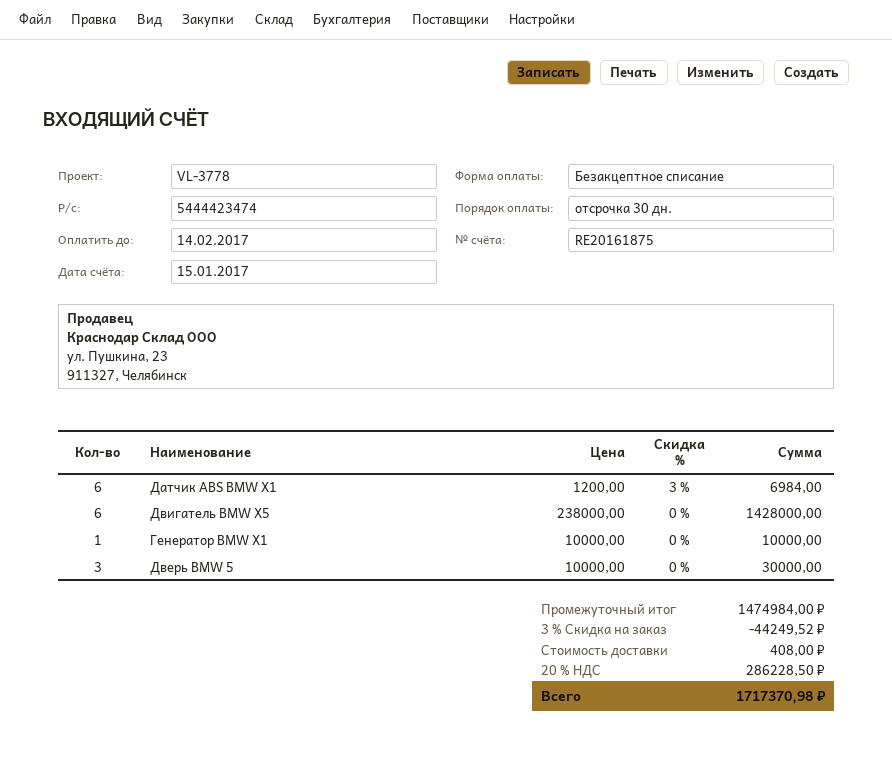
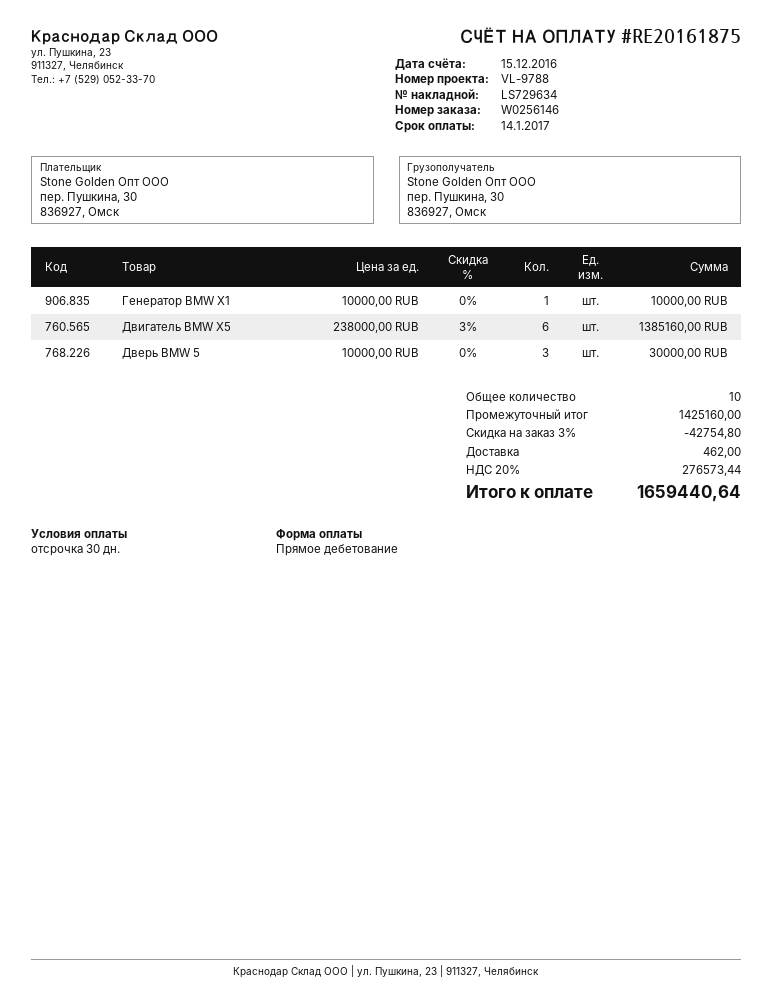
invoice date: 2017-01-15 -> 2016-12-15
due date: 2017-02-14 -> 2017-01-14
reference: VL-3778 -> VL-9788
Датчик ABS BMW X1: 6 x 1200.00 - 3% = 6984.00 -> none
Двигатель BMW X5: 6 x 238000.00 = 1428000.00 -> 6 x 238000.00 - 3% = 1385160.00
subtotal: 1474984.00 -> 1425160.00
discount: 3% = 44249.52 -> 3% = 42754.80
shipping: 408.00 -> 462.00
tax: 20% = 286228.50 -> 20% = 276573.44
total: 1717370.98 -> 1659440.64

